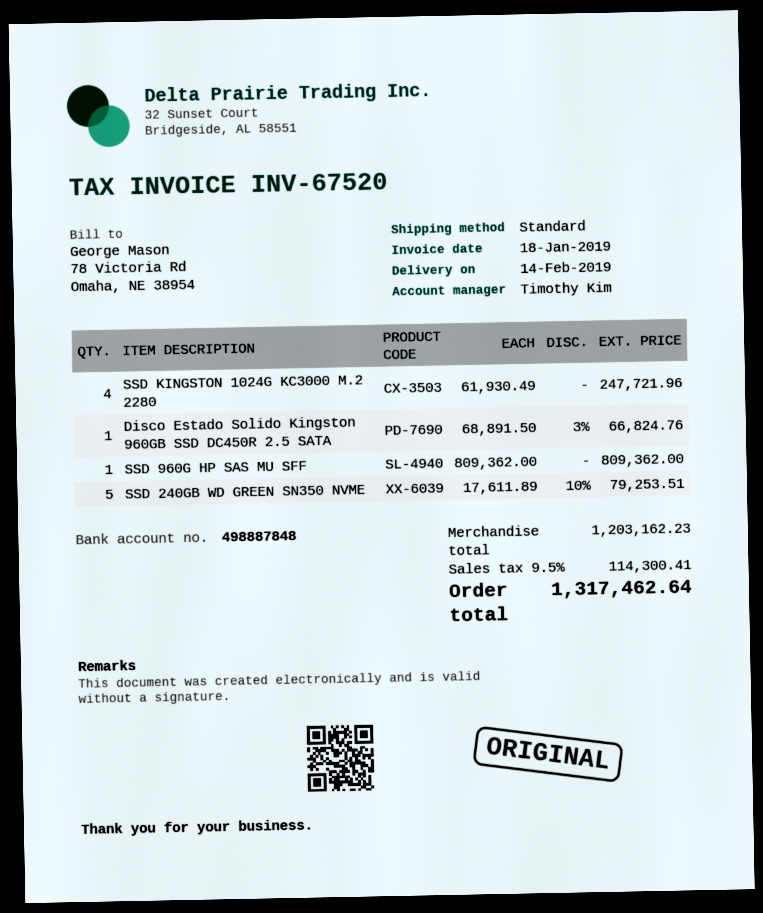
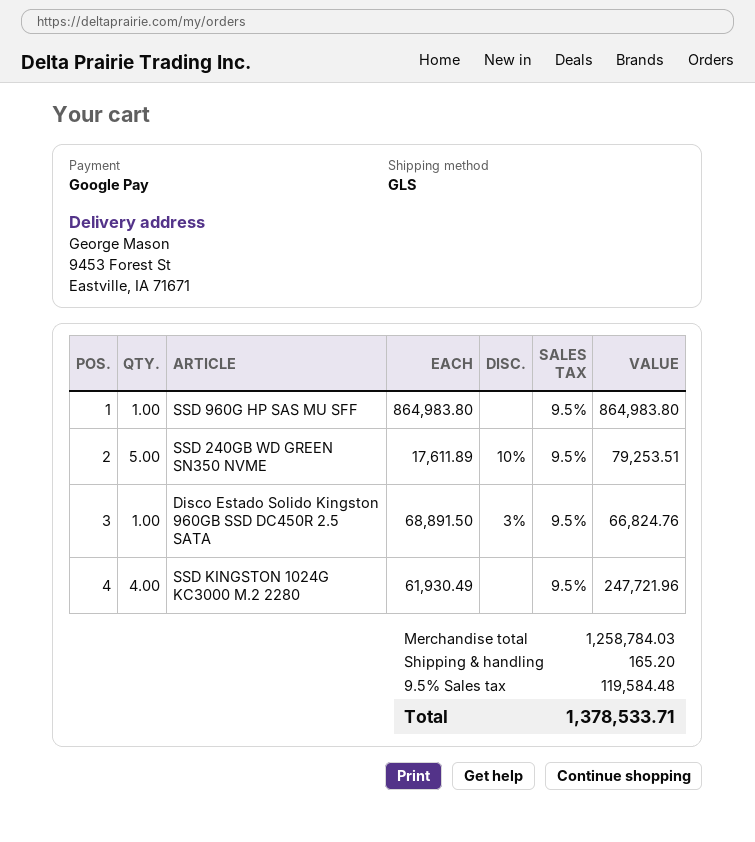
shipping method: standard -> GLS
SSD 960G HP SAS MU SFF: 1 x 809362.00 = 809362.00 -> 1 x 864983.80 = 864983.80
subtotal: 1203162.23 -> 1258784.03
shipping: none -> 165.20
tax: 9.5% = 114300.41 -> 9.5% = 119584.48
total: 1317462.64 -> 1378533.71

